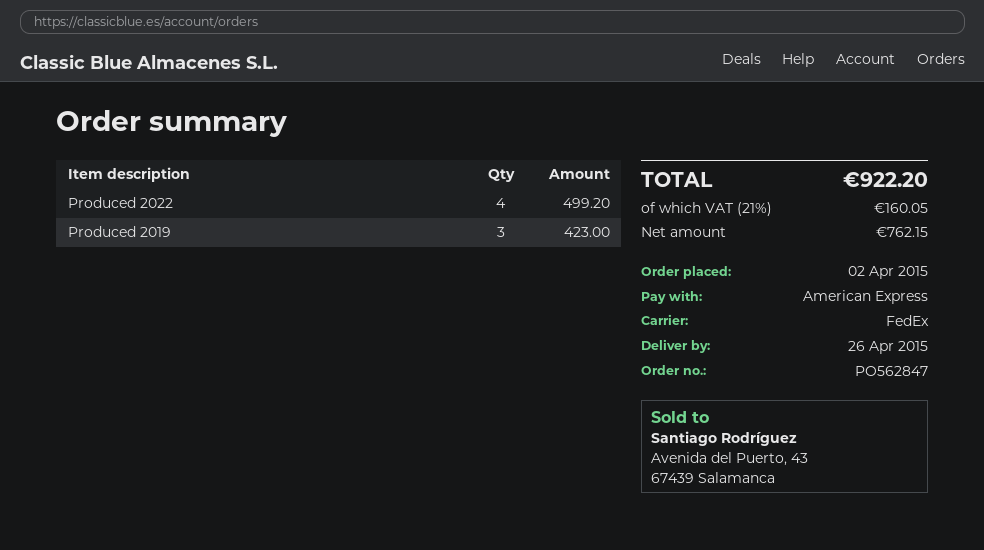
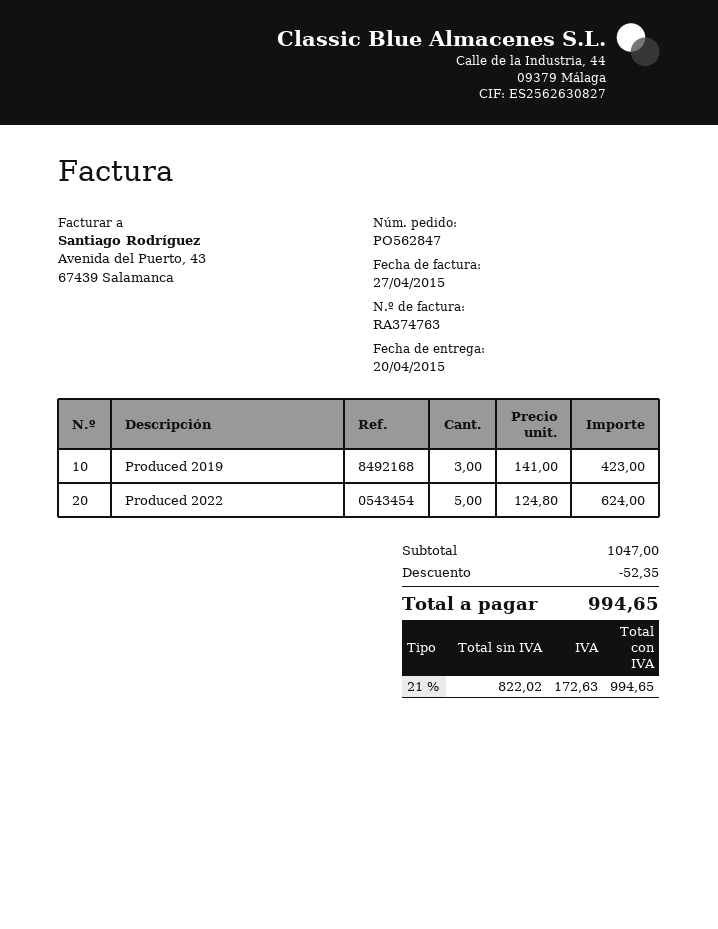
delivery date: 2015-04-26 -> 2015-04-20
Produced 2022: 4 for 499.20 -> 5 for 624.00
discount: none -> 52.35
net: 762.15 -> 822.02
tax: 21% = 160.05 -> 21% = 172.63
total: 922.20 -> 994.65

